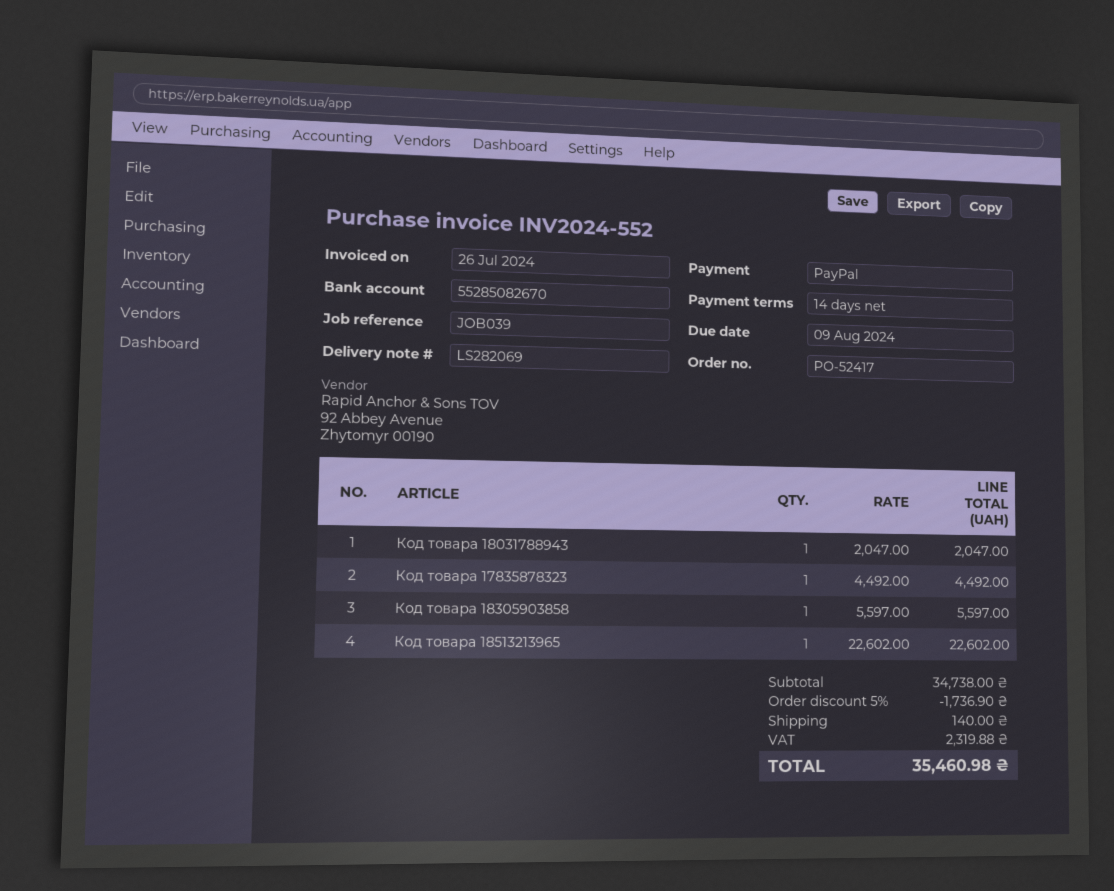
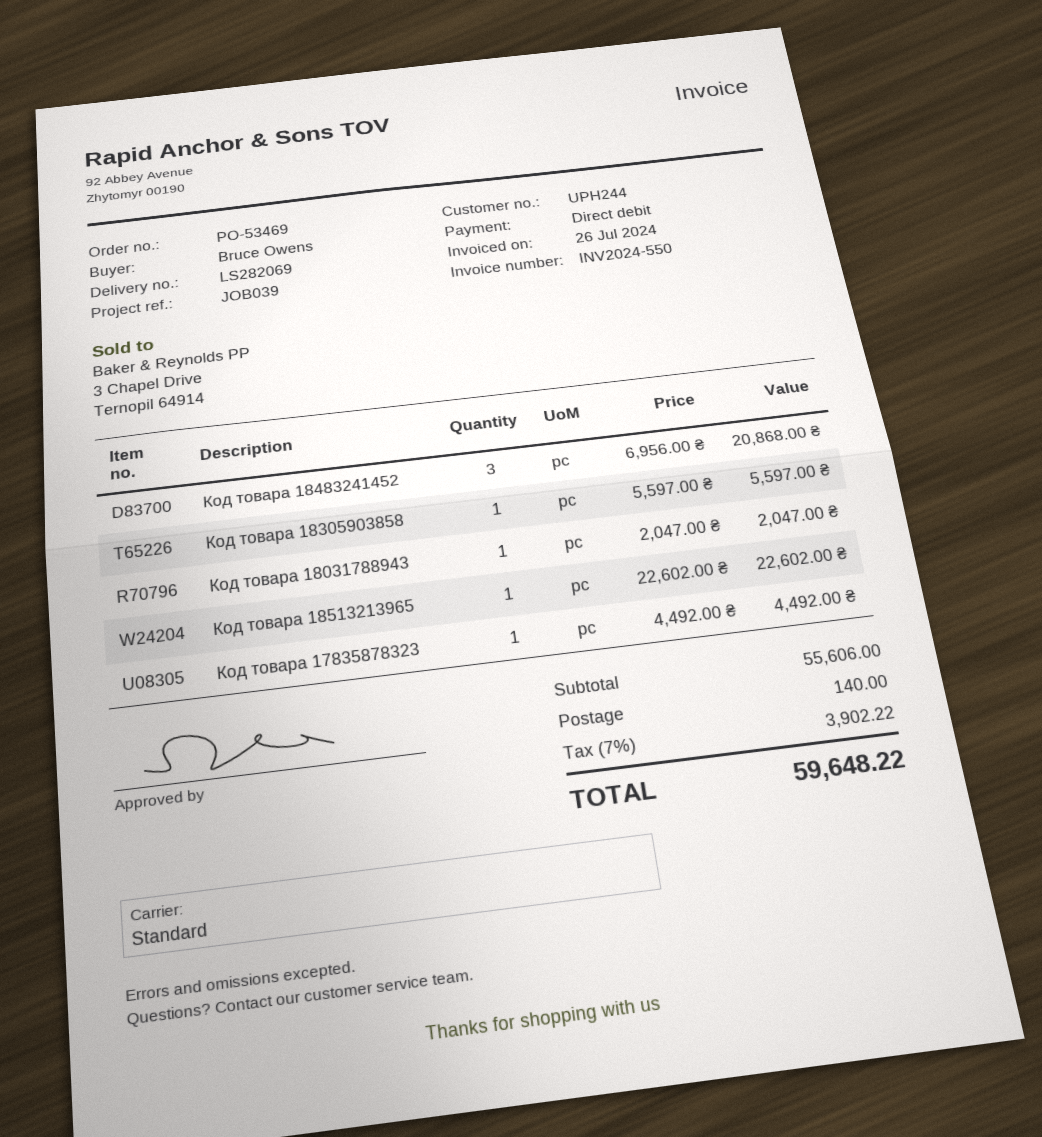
order number: PO-52417 -> PO-53469
invoice number: INV2024-552 -> INV2024-550
payment method: PayPal -> direct debit
Код товара 18483241452: none -> 3 x 6956.00 = 20868.00
subtotal: 34738.00 -> 55606.00
discount: 5% = 1736.90 -> none
tax: 2319.88 -> 3902.22
total: 35460.98 -> 59648.22

